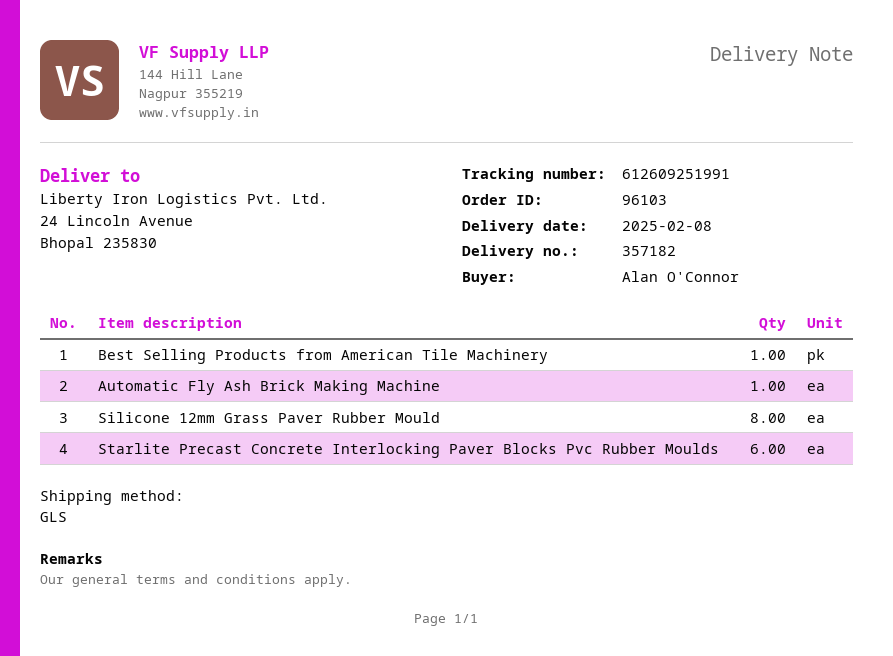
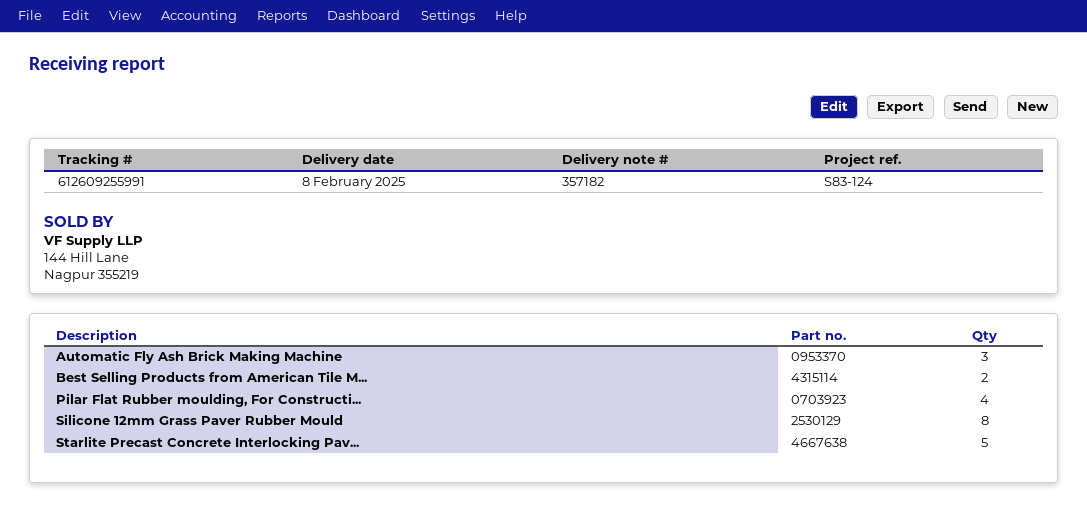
tracking number: 612609251991 -> 612609255991
Best Selling Products from American Tile Machinery: 1 -> 2
Automatic Fly Ash Brick Making Machine: 1 -> 3
Starlite Precast Concrete Interlocking Paver Blocks Pvc Rubber Moulds: 6 -> 5
Pilar Flat Rubber moulding, For Constructi...: none -> 4

